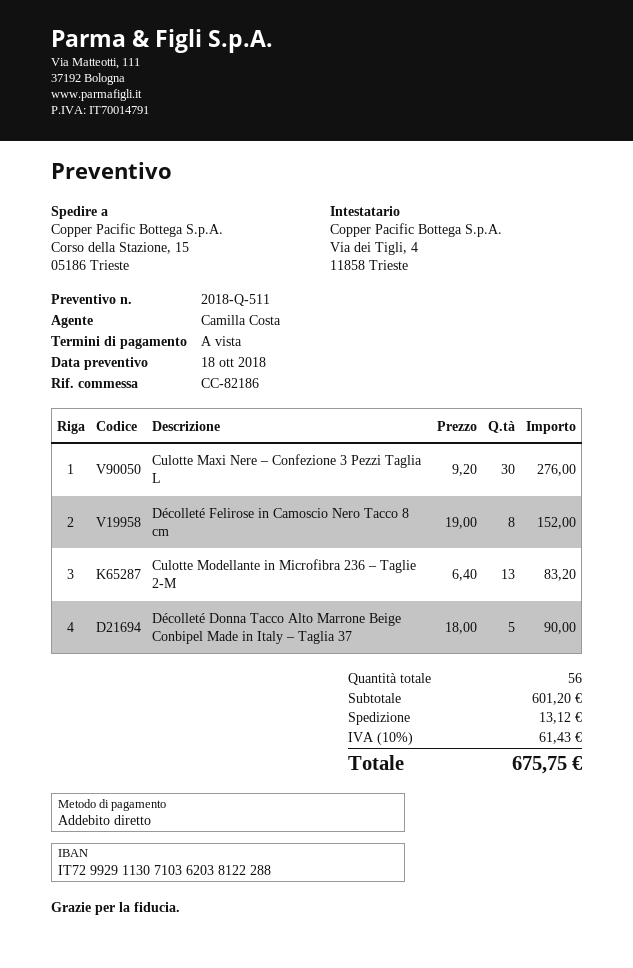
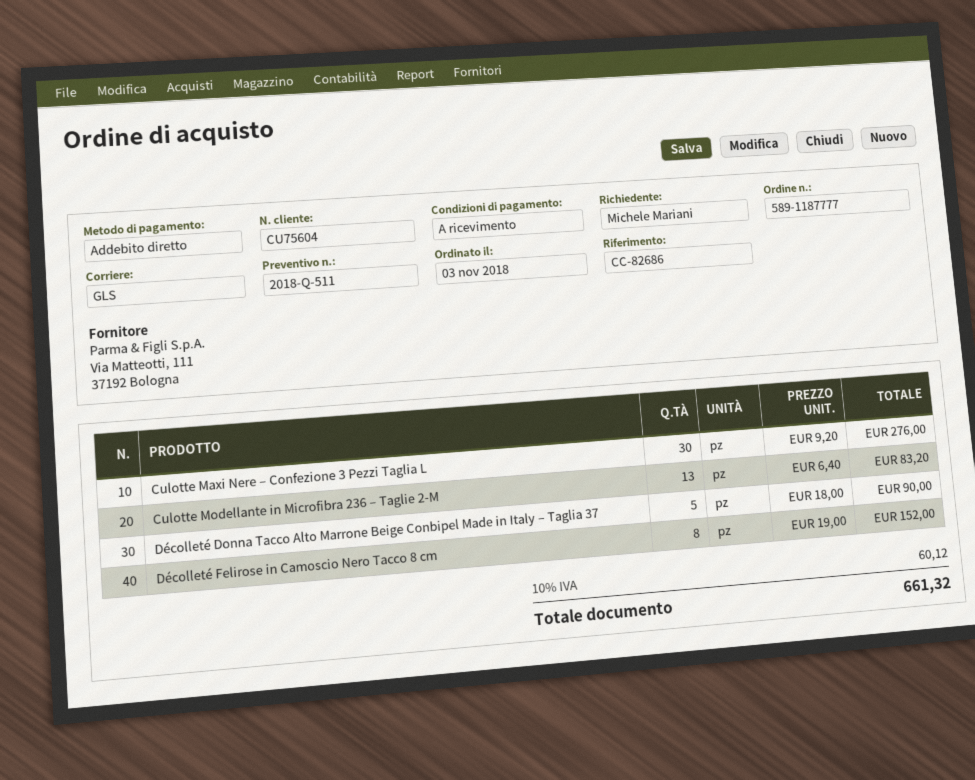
reference: CC-82186 -> CC-82686
shipping: 13.12 -> none
tax: 10% = 61.43 -> 10% = 60.12
total: 675.75 -> 661.32

